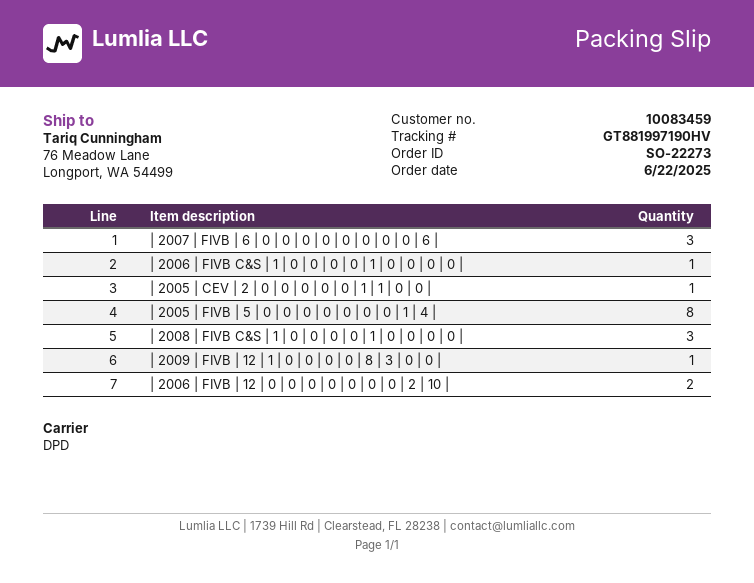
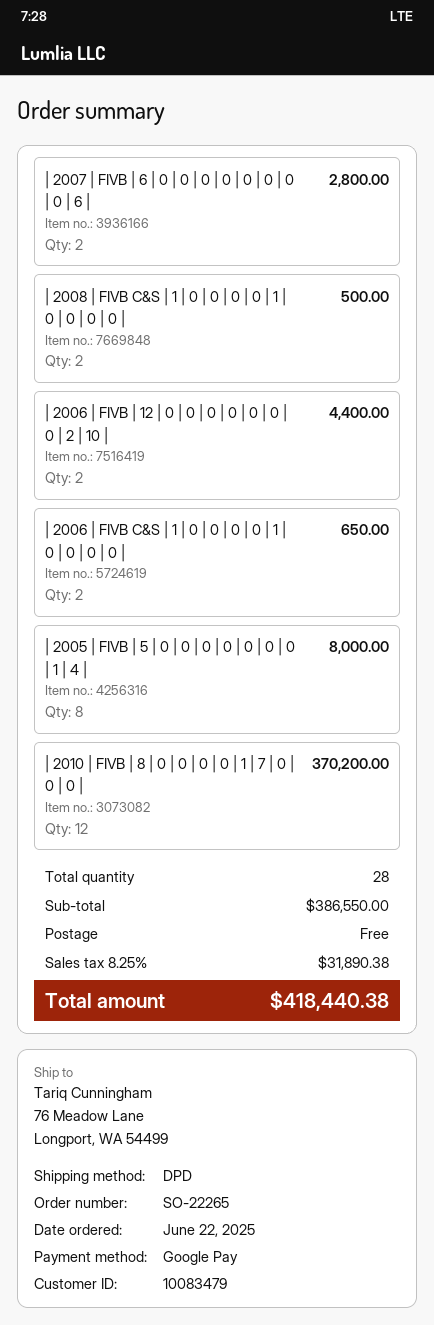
order number: SO-22273 -> SO-22265
customer number: 10083459 -> 10083479
| 2007 | FIVB | 6 | 0 | 0 | 0 | 0 | 0 | 0 | 0 | 0 | 6 |: 3 -> 2
| 2006 | FIVB C&S | 1 | 0 | 0 | 0 | 0 | 1 | 0 | 0 | 0 | 0 |: 1 -> 2
| 2005 | CEV | 2 | 0 | 0 | 0 | 0 | 0 | 1 | 1 | 0 | 0 |: 1 -> none
| 2008 | FIVB C&S | 1 | 0 | 0 | 0 | 0 | 1 | 0 | 0 | 0 | 0 |: 3 -> 2
| 2009 | FIVB | 12 | 1 | 0 | 0 | 0 | 0 | 8 | 3 | 0 | 0 |: 1 -> none
| 2010 | FIVB | 8 | 0 | 0 | 0 | 0 | 1 | 7 | 0 | 0 | 0 |: none -> 12

